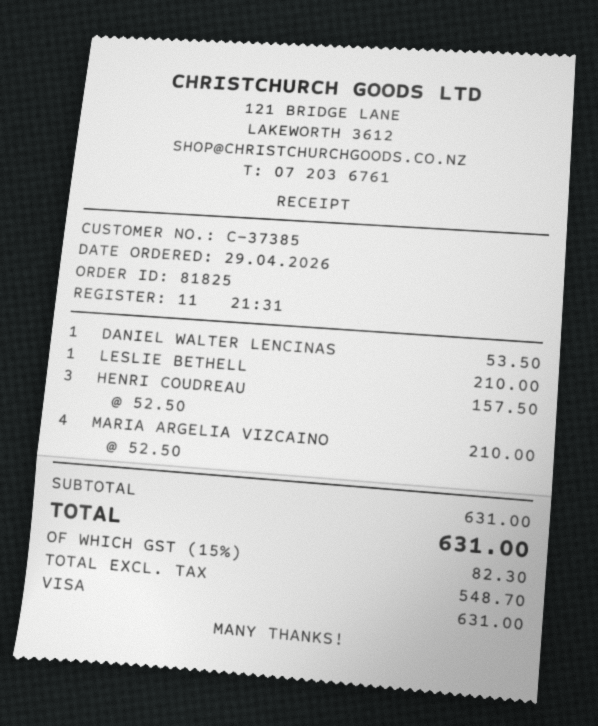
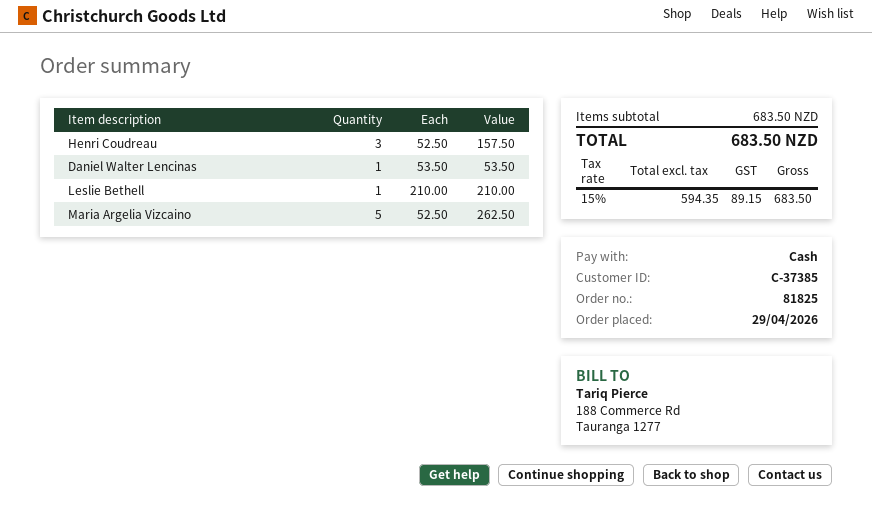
payment method: Visa -> cash
MARIA ARGELIA VIZCAINO: 4 x 52.50 = 210.00 -> 5 x 52.50 = 262.50
subtotal: 631.00 -> 683.50
net: 548.70 -> 594.35
tax: 15% = 82.30 -> 15% = 89.15
total: 631.00 -> 683.50

